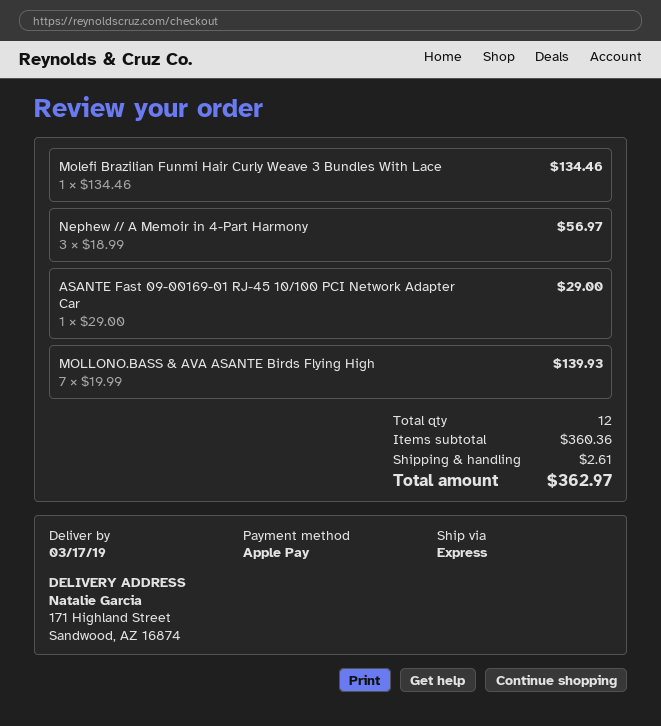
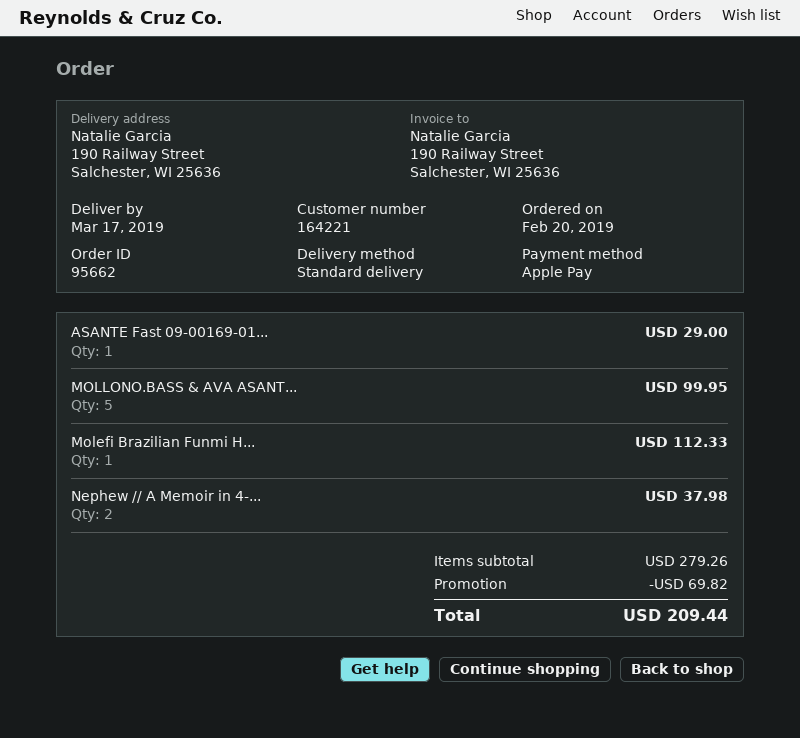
shipping method: express -> standard
ship to: 171 Highland Street, Sandwood, AZ 16874 -> 190 Railway Street, Salchester, WI 25636
Molefi Brazilian Funmi Hair Curly Weave 3 Bundles With Lace: 1 for 134.46 -> 1 for 112.33
Nephew // A Memoir in 4-Part Harmony: 3 for 56.97 -> 2 for 37.98
MOLLONO.BASS & AVA ASANTE Birds Flying High: 7 for 139.93 -> 5 for 99.95
subtotal: 360.36 -> 279.26
discount: none -> 69.82
shipping: 2.61 -> none
total: 362.97 -> 209.44

